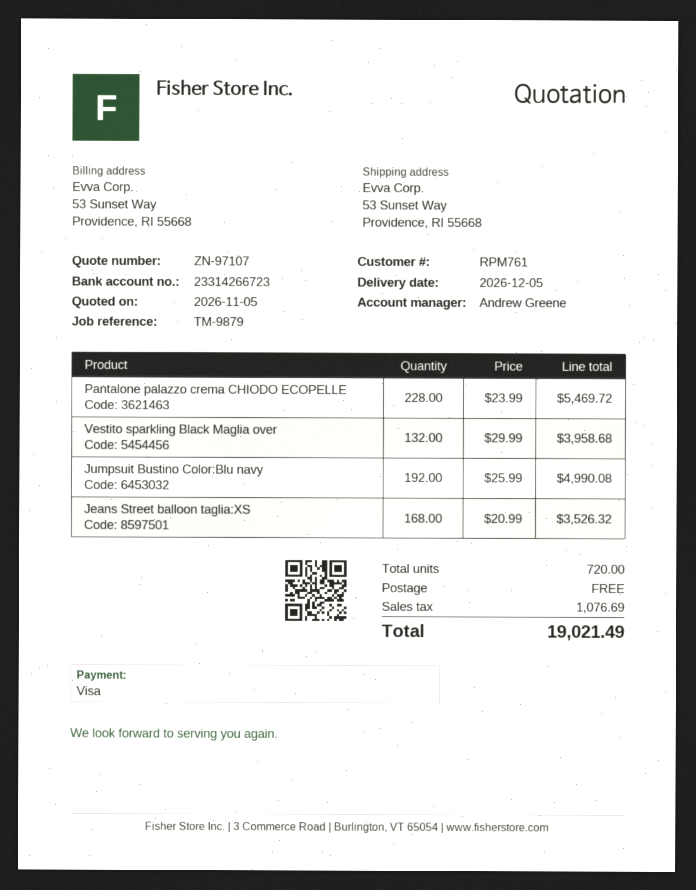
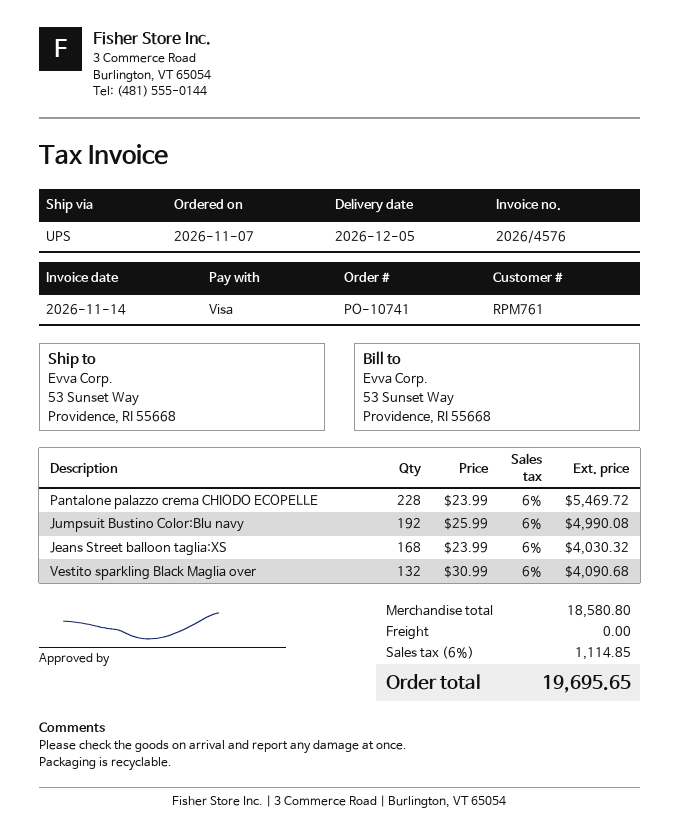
Vestito sparkling Black Maglia over: 132 x 29.99 = 3958.68 -> 132 x 30.99 = 4090.68
Jeans Street balloon taglia:XS: 168 x 20.99 = 3526.32 -> 168 x 23.99 = 4030.32
tax: 1076.69 -> 1114.85
total: 19021.49 -> 19695.65

